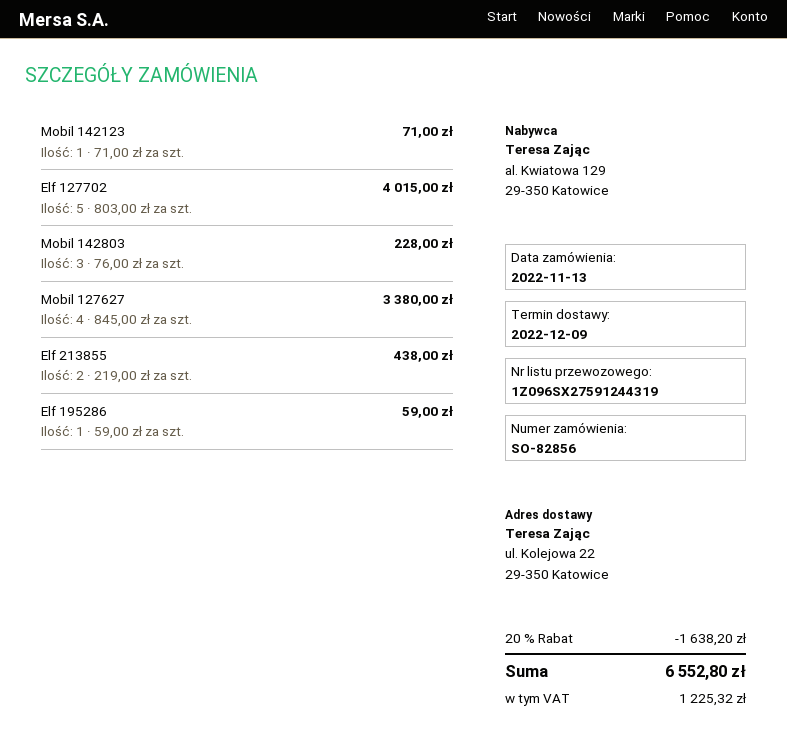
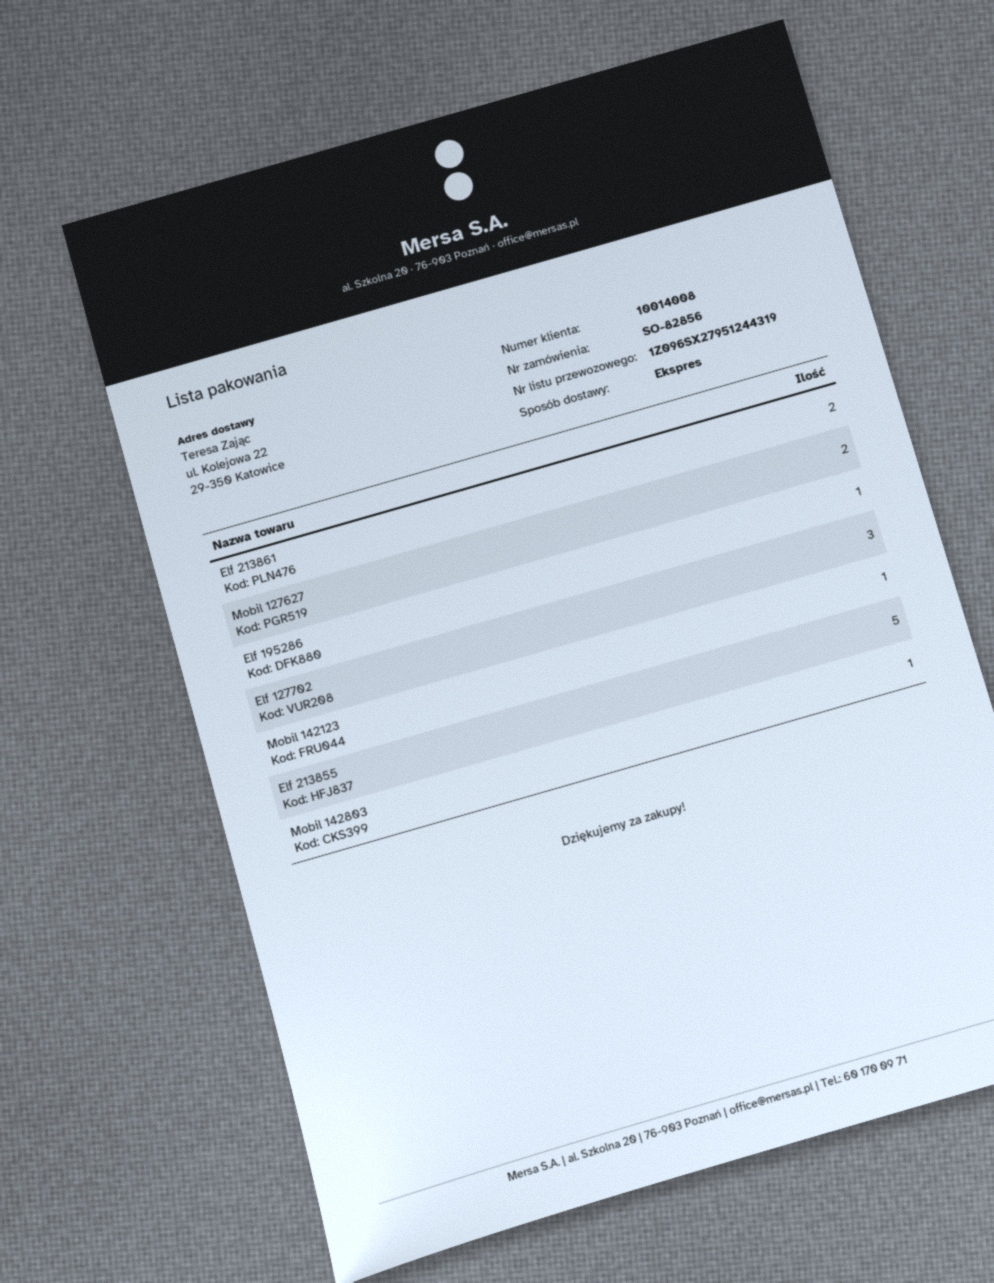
tracking number: 1Z096SX27591244319 -> 1Z096SX27951244319
Elf 127702: 5 -> 3
Mobil 142803: 3 -> 1
Mobil 127627: 4 -> 2
Elf 213855: 2 -> 5
Elf 213861: none -> 2

